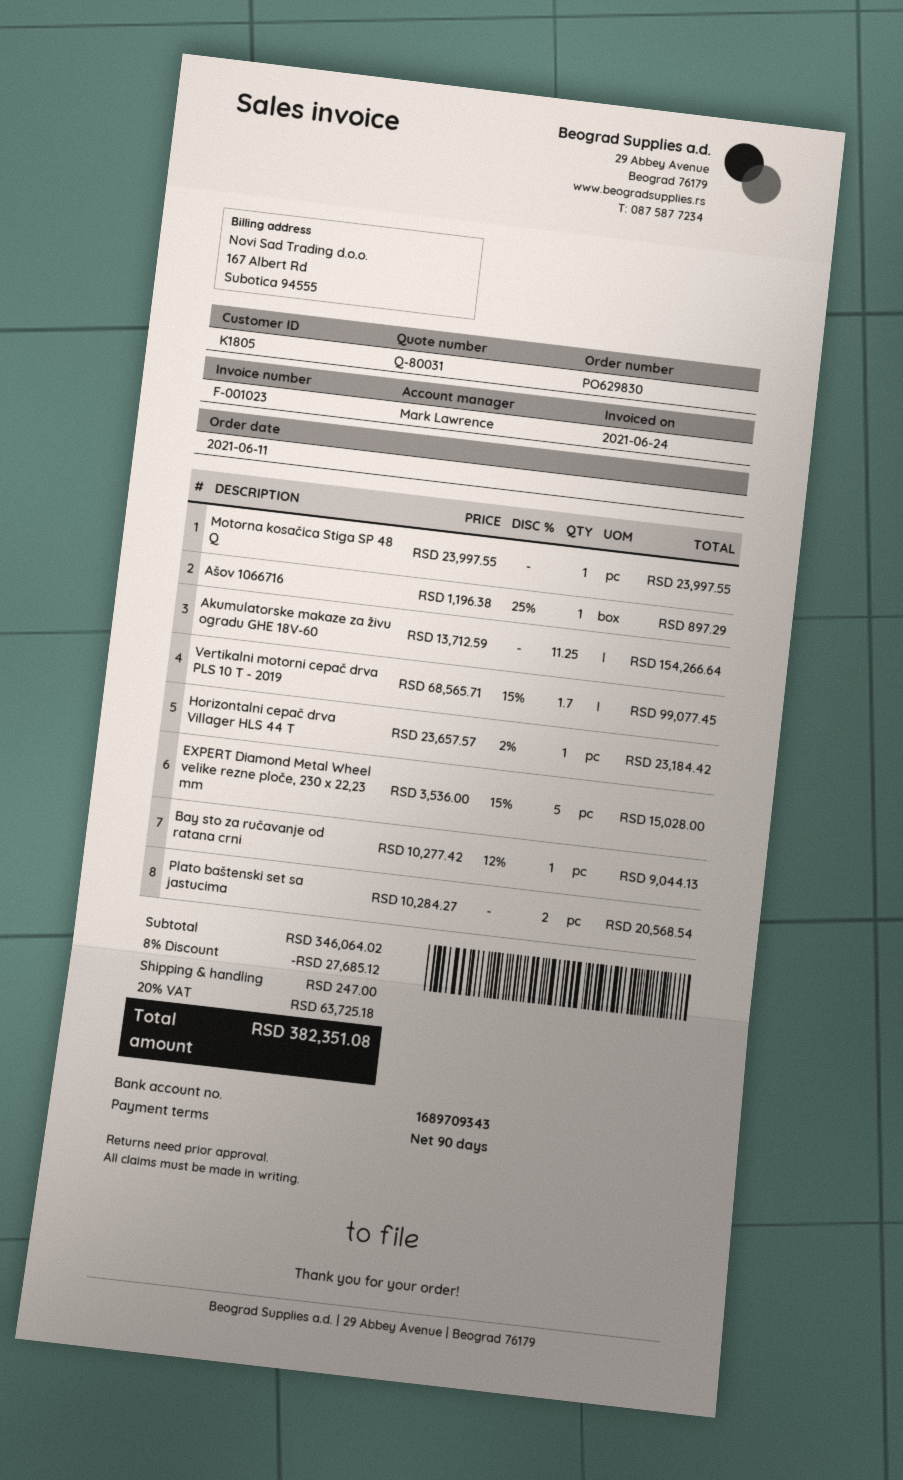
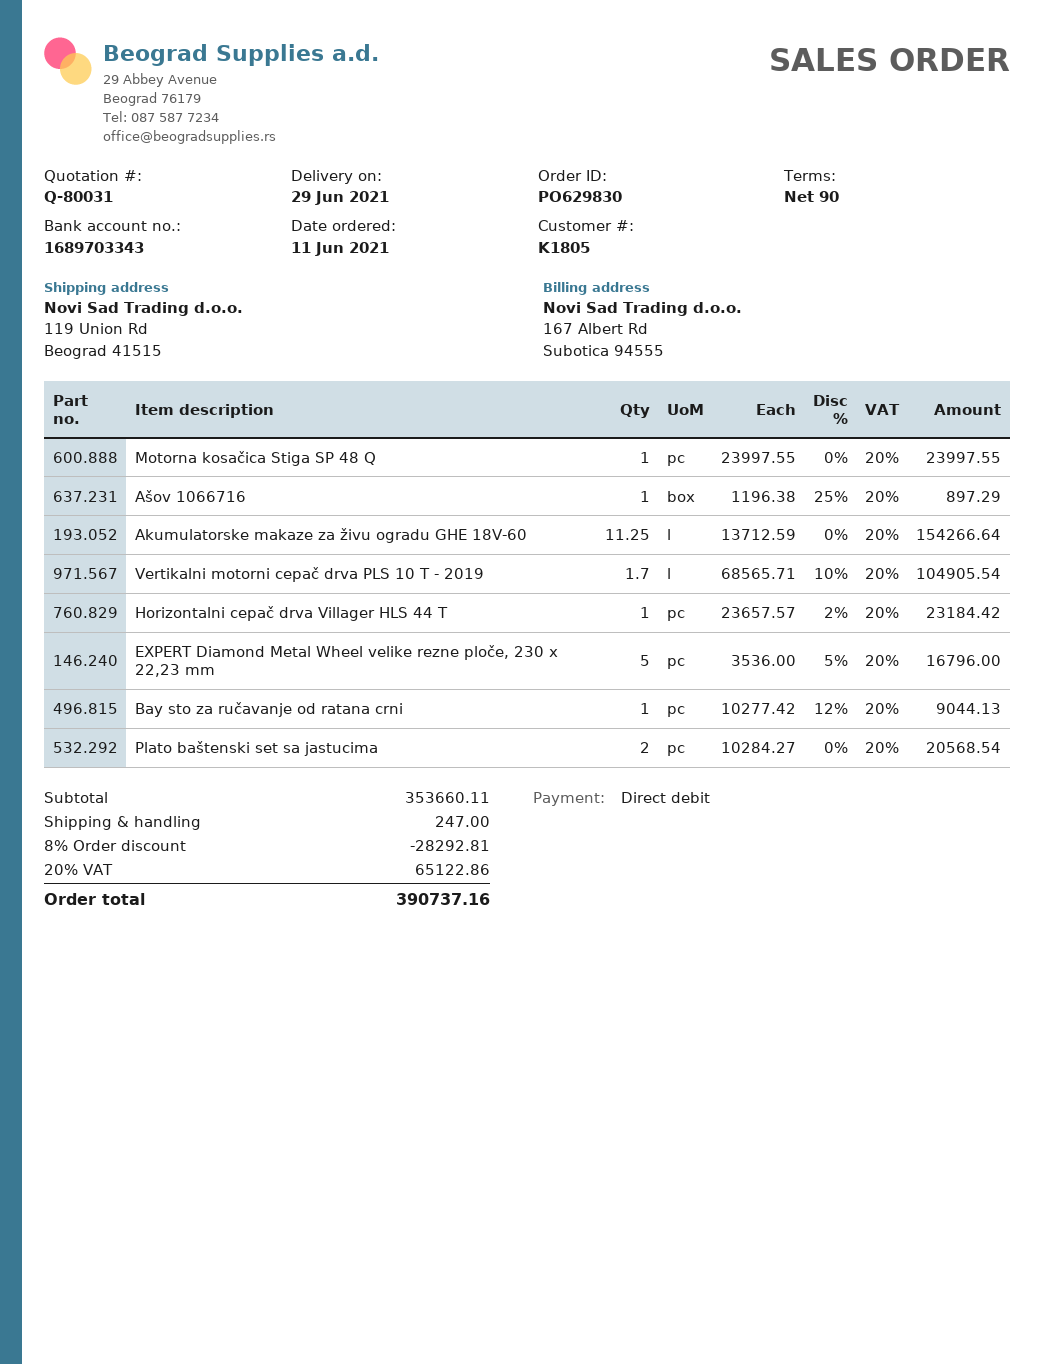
bank account: 1689709343 -> 1689703343
Vertikalni motorni cepač drva PLS 10 T - 2019: 1.7 x 68565.71 - 15% = 99077.45 -> 1.7 x 68565.71 - 10% = 104905.54
EXPERT Diamond Metal Wheel velike rezne ploče, 230 x 22,23 mm: 5 x 3536.00 - 15% = 15028.00 -> 5 x 3536.00 - 5% = 16796.00
subtotal: 346064.02 -> 353660.11
discount: 8% = 27685.12 -> 8% = 28292.81
tax: 20% = 63725.18 -> 20% = 65122.86
total: 382351.08 -> 390737.16

